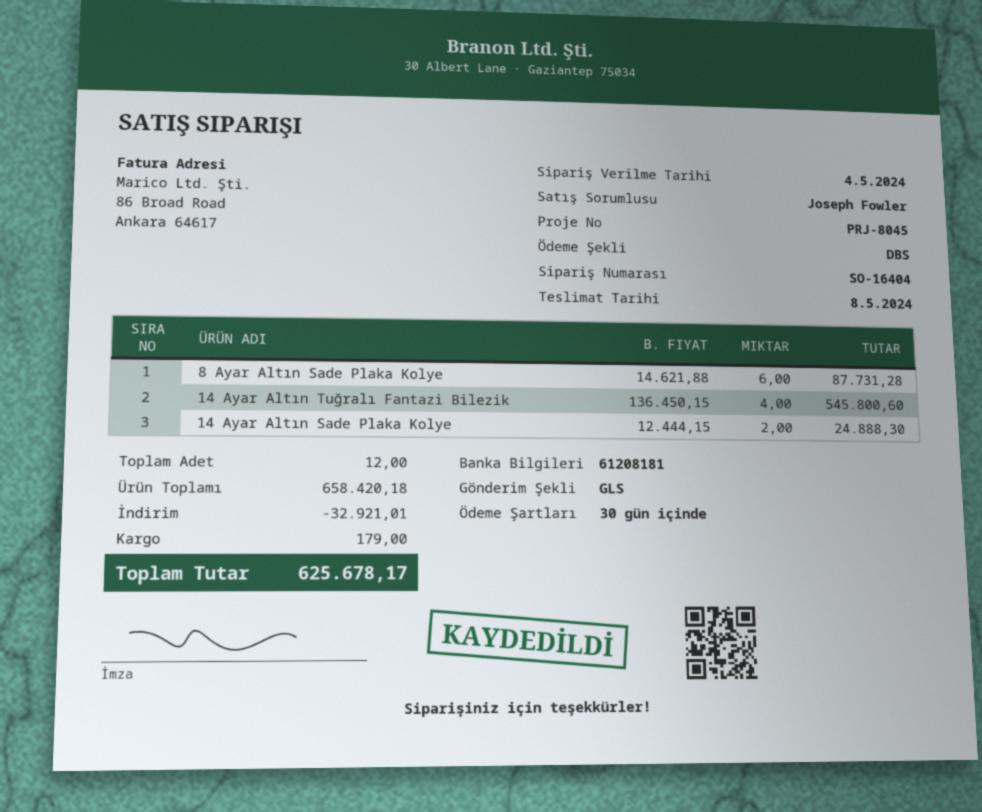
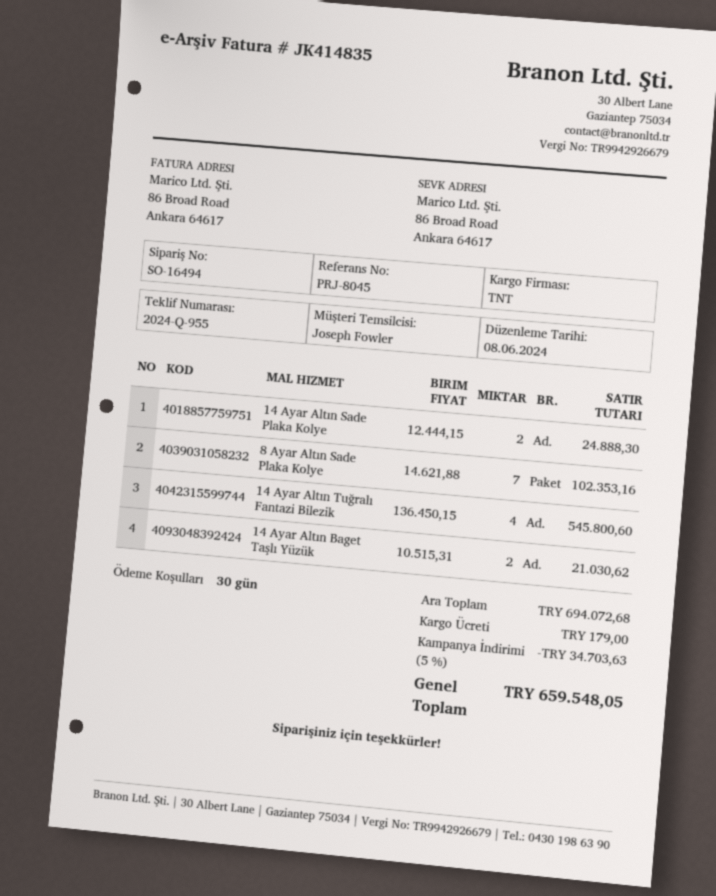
order number: SO-16404 -> SO-16494
shipping method: GLS -> TNT
8 Ayar Altın Sade Plaka Kolye: 6 x 14621.88 = 87731.28 -> 7 x 14621.88 = 102353.16
14 Ayar Altın Baget Taşlı Yüzük: none -> 2 x 10515.31 = 21030.62
subtotal: 658420.18 -> 694072.68
discount: 32921.01 -> 34703.63
total: 625678.17 -> 659548.05

